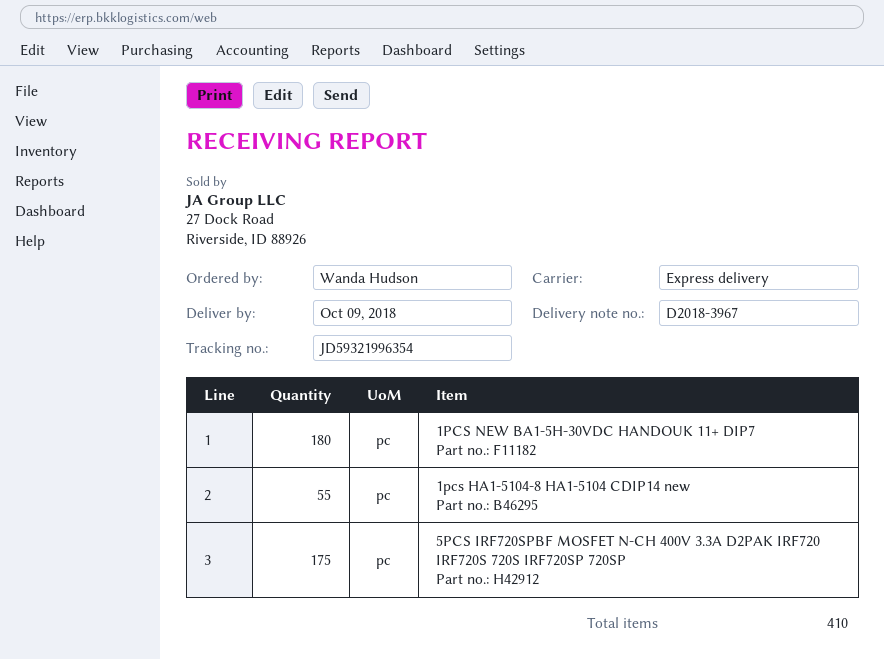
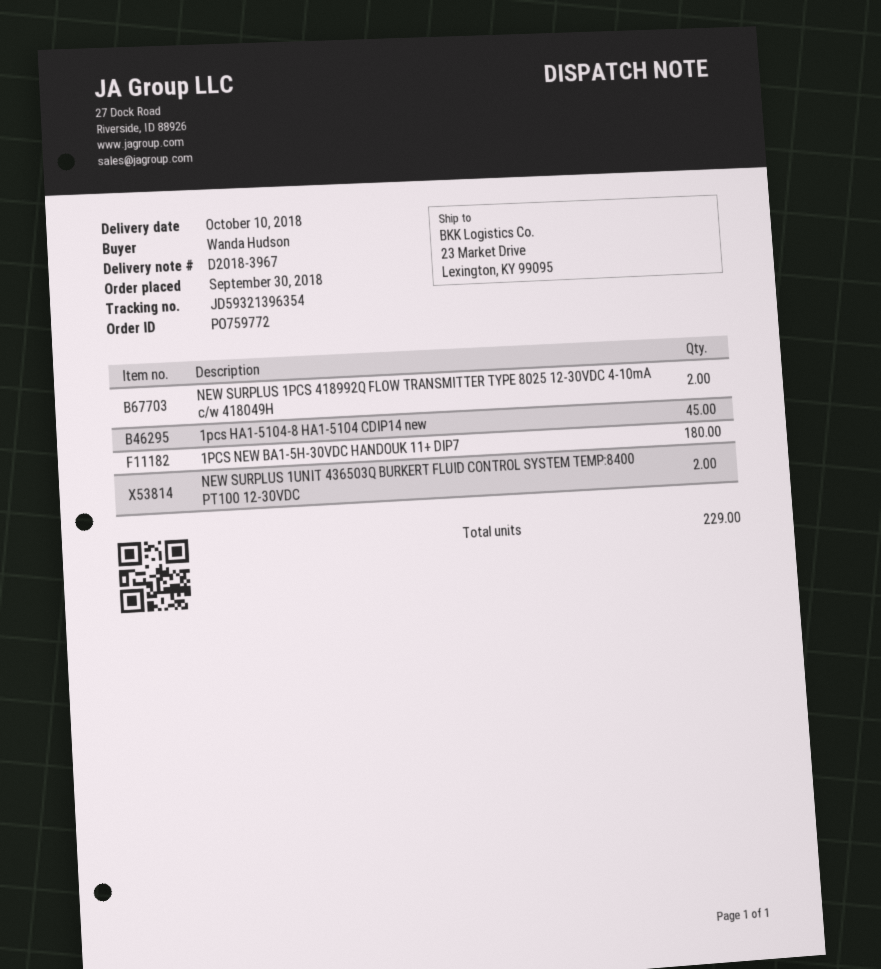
delivery date: 2018-10-09 -> 2018-10-10
tracking number: JD59321996354 -> JD59321396354
1pcs HA1-5104-8 HA1-5104 CDIP14 new: 55 -> 45
5PCS IRF720SPBF MOSFET N-CH 400V 3.3A D2PAK IRF720 IRF720S 720S IRF720SP 720SP: 175 -> none
NEW SURPLUS 1PCS 418992Q FLOW TRANSMITTER TYPE 8025 12-30VDC 4-10mA c/w 418049H: none -> 2
NEW SURPLUS 1UNIT 436503Q BURKERT FLUID CONTROL SYSTEM TEMP:8400 PT100 12-30VDC: none -> 2
total quantity: 410 -> 229

